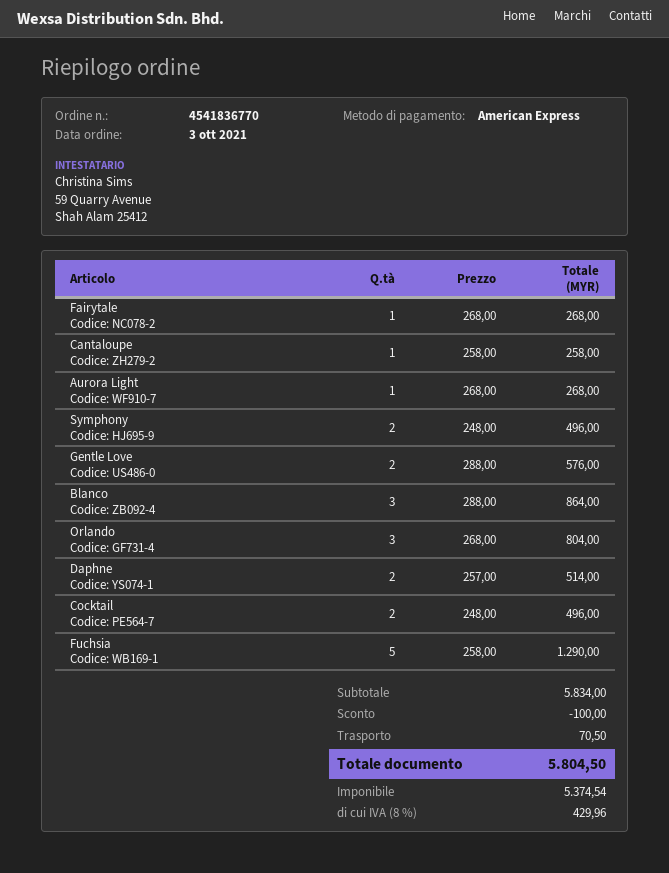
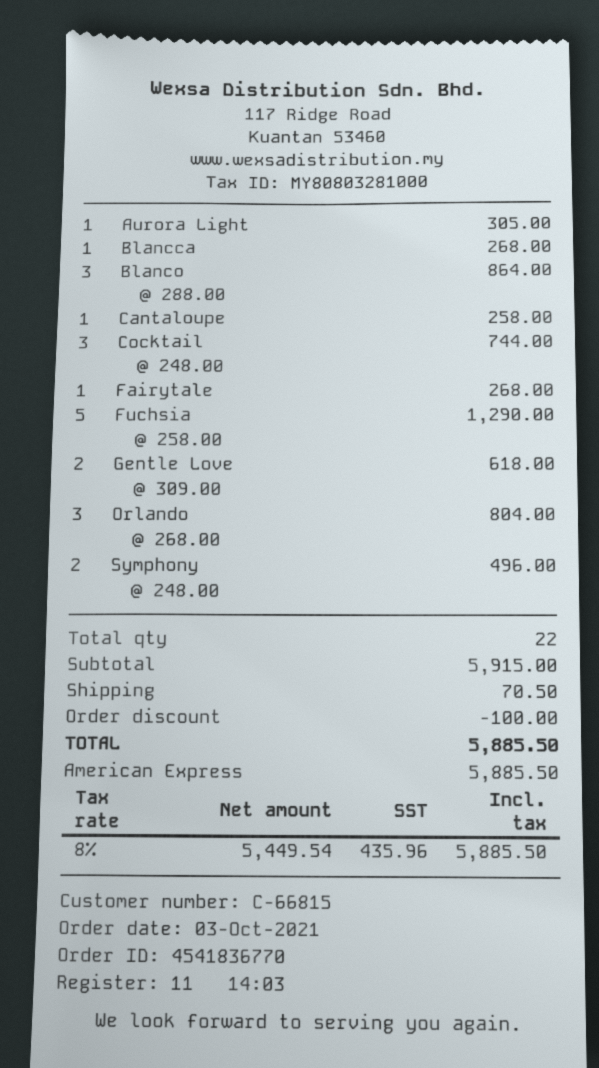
Aurora Light: 1 x 268.00 = 268.00 -> 1 x 305.00 = 305.00
Gentle Love: 2 x 288.00 = 576.00 -> 2 x 309.00 = 618.00
Daphne: 2 x 257.00 = 514.00 -> none
Cocktail: 2 x 248.00 = 496.00 -> 3 x 248.00 = 744.00
Blancca: none -> 1 x 268.00 = 268.00
subtotal: 5834.00 -> 5915.00
net: 5374.54 -> 5449.54
tax: 8% = 429.96 -> 8% = 435.96
total: 5804.50 -> 5885.50

